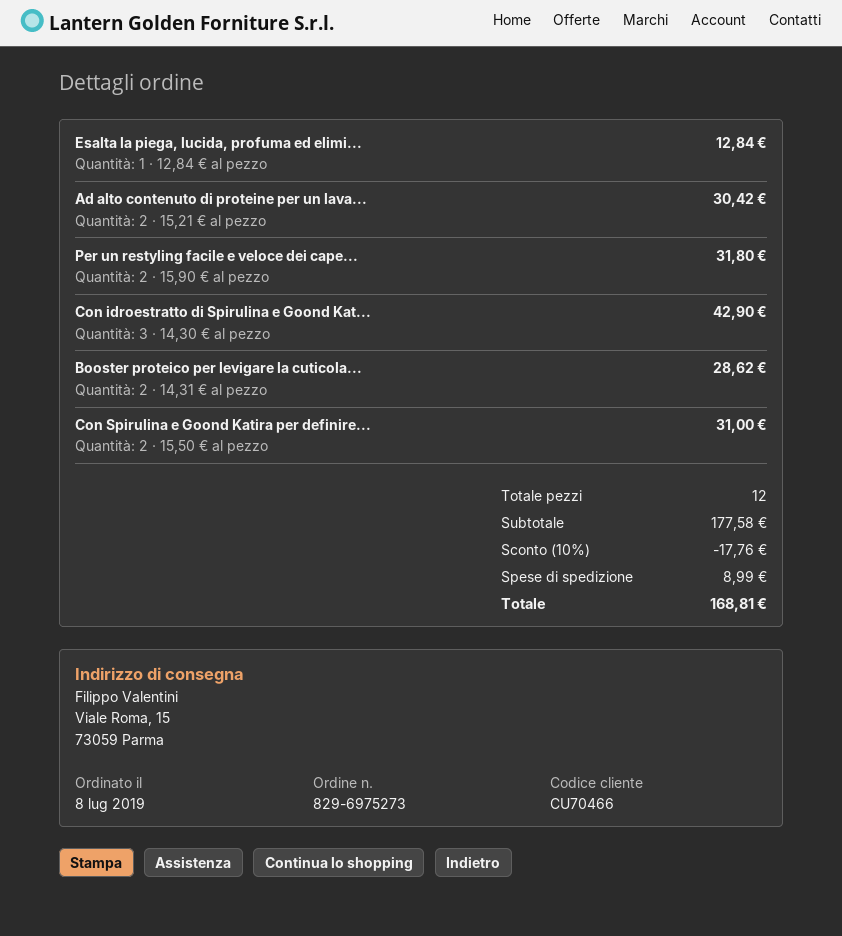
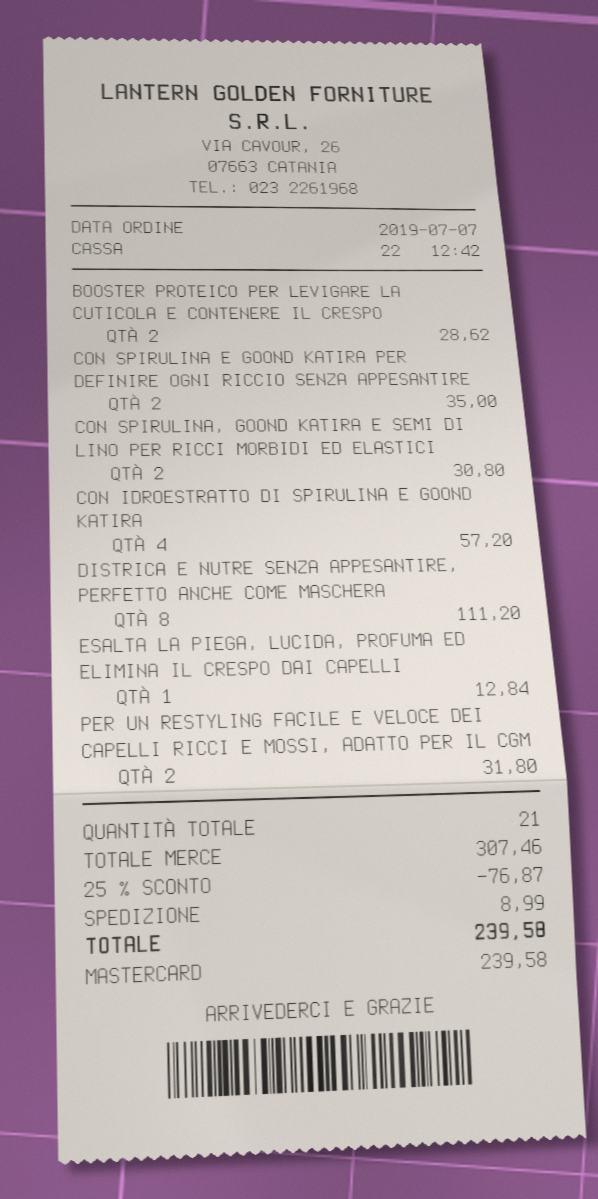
order date: 2019-07-08 -> 2019-07-07
Ad alto contenuto di proteine per un lava...: 2 for 30.42 -> none
Con idroestratto di Spirulina e Goond Kat...: 3 for 42.90 -> 4 for 57.20
Con Spirulina e Goond Katira per definire...: 2 for 31.00 -> 2 for 35.00
CON SPIRULINA, GOOND KATIRA E SEMI DI LINO PER RICCI MORBIDI ED ELASTICI: none -> 2 for 30.80
DISTRICA E NUTRE SENZA APPESANTIRE, PERFETTO ANCHE COME MASCHERA: none -> 8 for 111.20
total quantity: 12 -> 21
subtotal: 177.58 -> 307.46
discount: 10% = 17.76 -> 25% = 76.87
total: 168.81 -> 239.58

